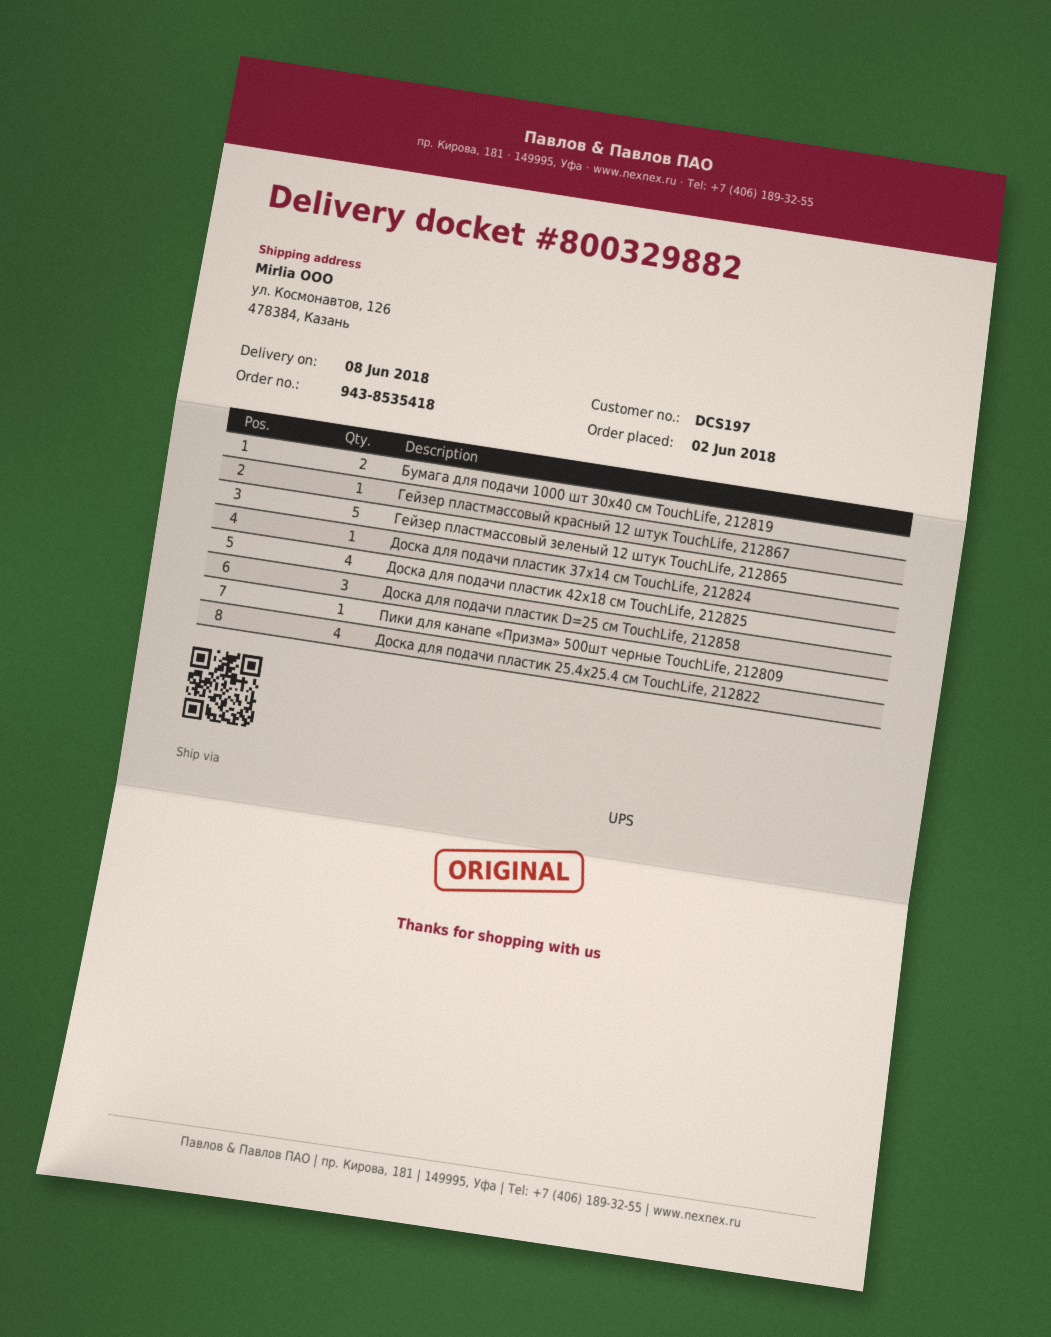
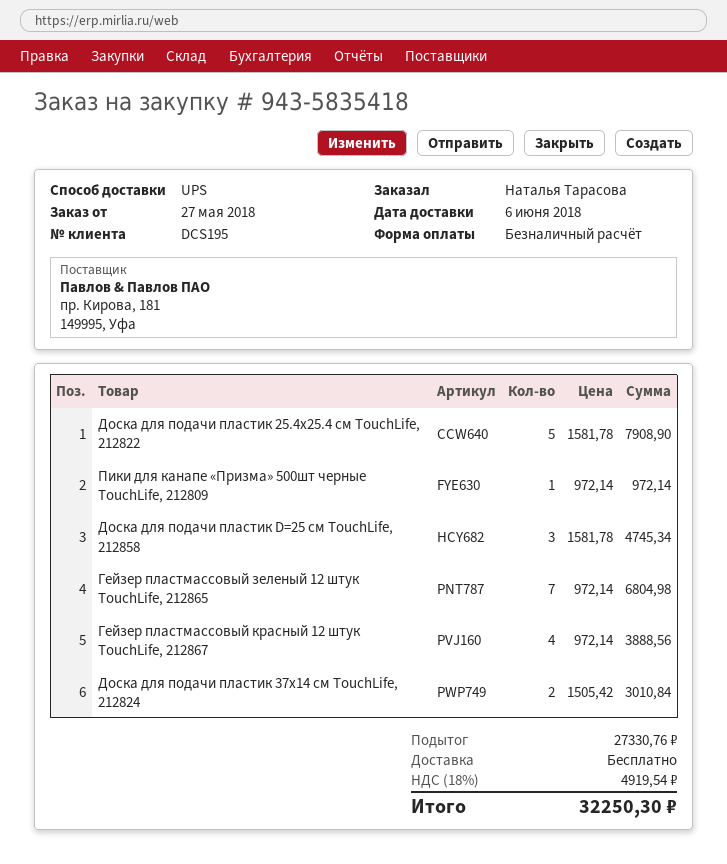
order number: 943-8535418 -> 943-5835418
order date: 2018-06-02 -> 2018-05-27
delivery date: 2018-06-08 -> 2018-06-06
customer number: DCS197 -> DCS195
Бумага для подачи 1000 шт 30х40 см TouchLife, 212819: 2 -> none
Гейзер пластмассовый красный 12 штук TouchLife, 212867: 1 -> 4
Гейзер пластмассовый зеленый 12 штук TouchLife, 212865: 5 -> 7
Доска для подачи пластик 37х14 см TouchLife, 212824: 1 -> 2
Доска для подачи пластик 42х18 см TouchLife, 212825: 4 -> none
Доска для подачи пластик 25.4х25.4 см TouchLife, 212822: 4 -> 5

